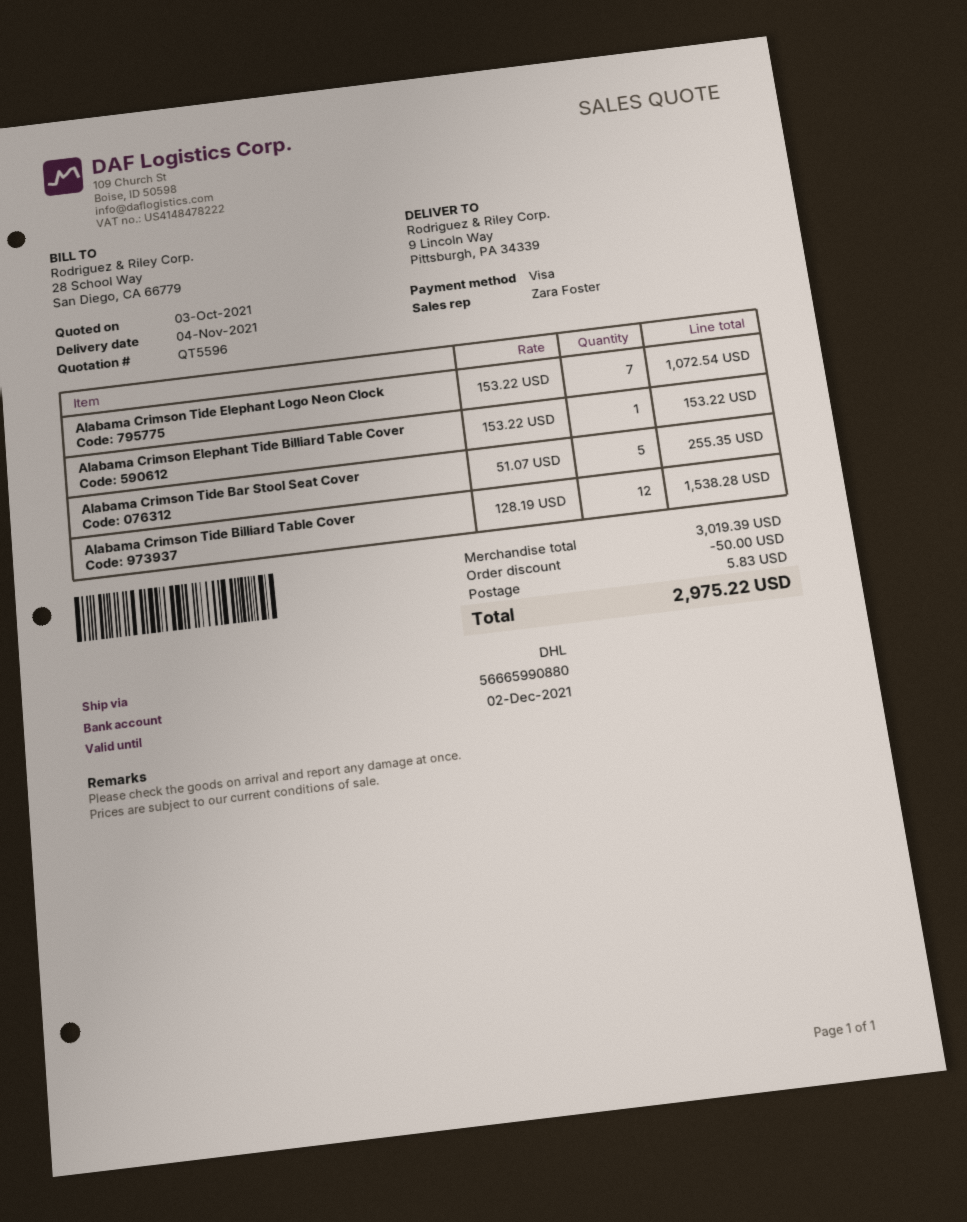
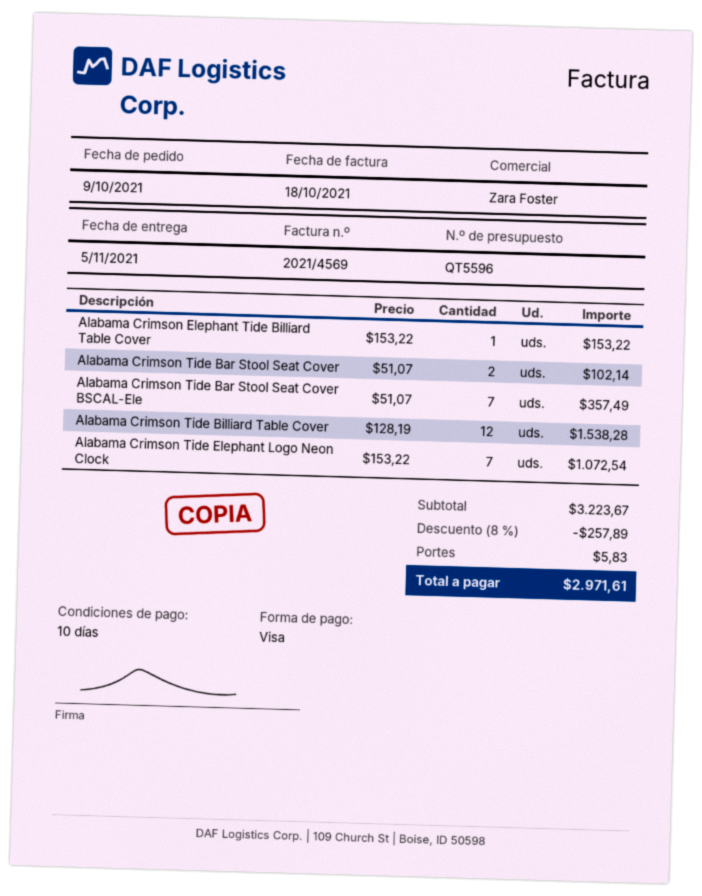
delivery date: 2021-11-04 -> 2021-11-05
Alabama Crimson Tide Bar Stool Seat Cover: 5 x 51.07 = 255.35 -> 2 x 51.07 = 102.14
Alabama Crimson Tide Bar Stool Seat Cover BSCAL-Ele: none -> 7 x 51.07 = 357.49
subtotal: 3019.39 -> 3223.67
discount: 50.00 -> 257.89
total: 2975.22 -> 2971.61

